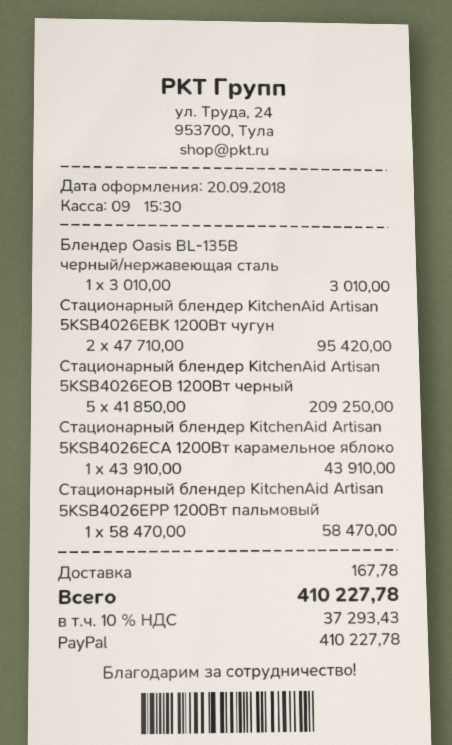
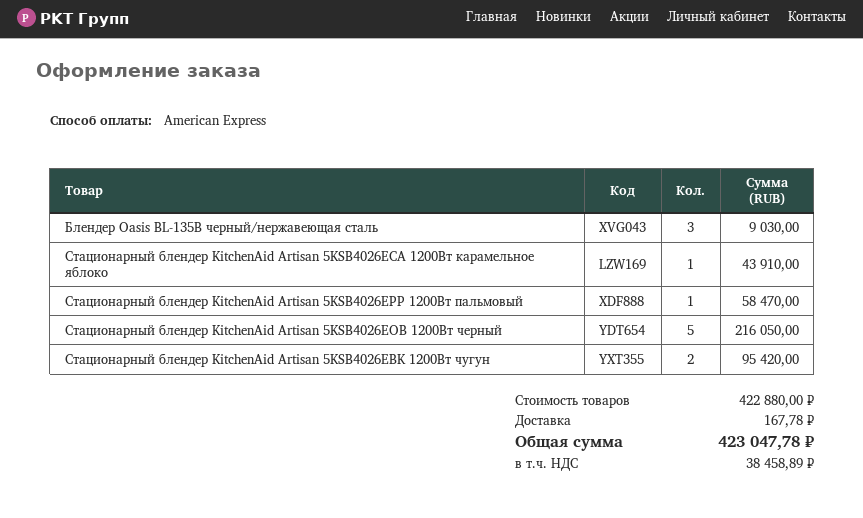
payment method: PayPal -> American Express
Блендер Oasis BL-135B черный/нержавеющая сталь: 1 for 3010.00 -> 3 for 9030.00
Стационарный блендер KitchenAid Artisan 5KSB4026EOB 1200Вт черный: 5 for 209250.00 -> 5 for 216050.00
tax: 37293.43 -> 38458.89
total: 410227.78 -> 423047.78

